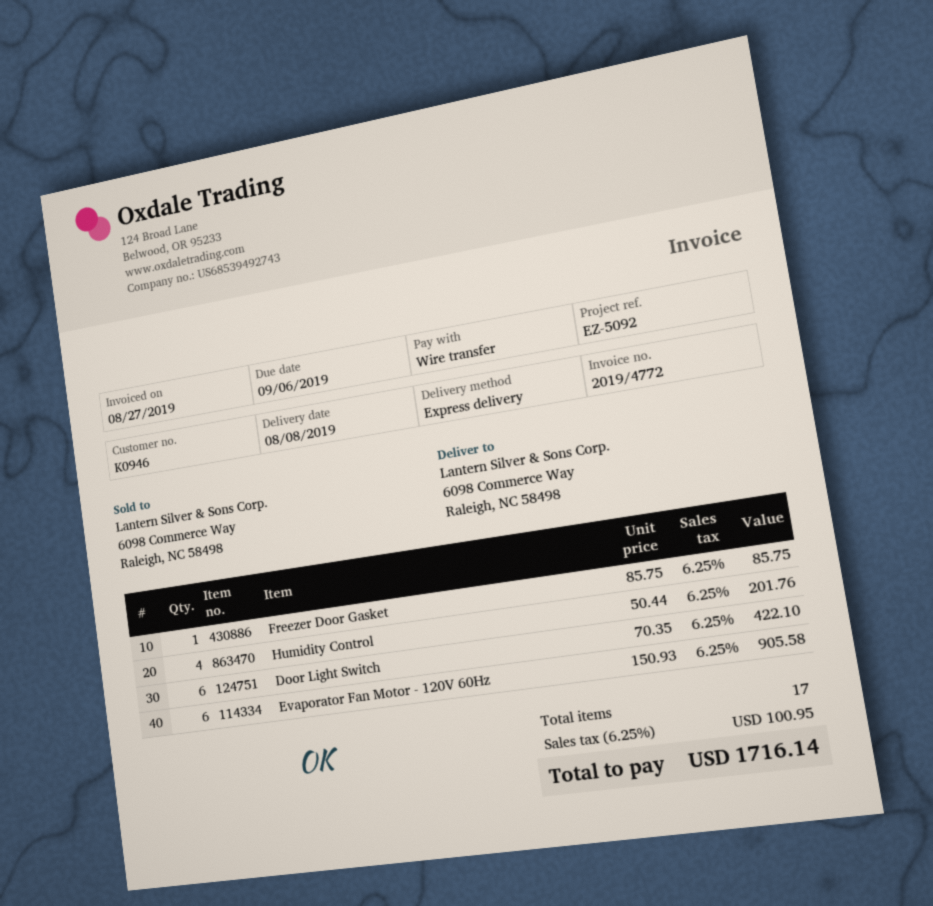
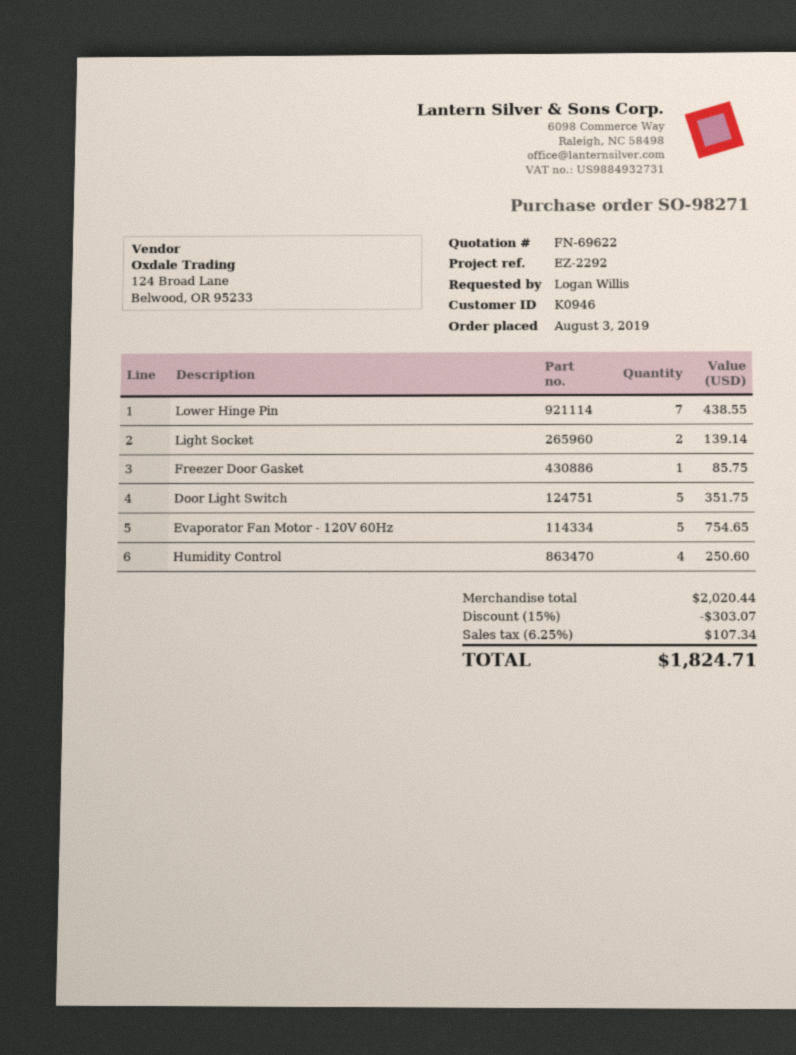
reference: EZ-5092 -> EZ-2292
Humidity Control: 4 for 201.76 -> 4 for 250.60
Door Light Switch: 6 for 422.10 -> 5 for 351.75
Evaporator Fan Motor - 120V 60Hz: 6 for 905.58 -> 5 for 754.65
Lower Hinge Pin: none -> 7 for 438.55
Light Socket: none -> 2 for 139.14
discount: none -> 15% = 303.07
tax: 6.25% = 100.95 -> 6.25% = 107.34
total: 1716.14 -> 1824.71

